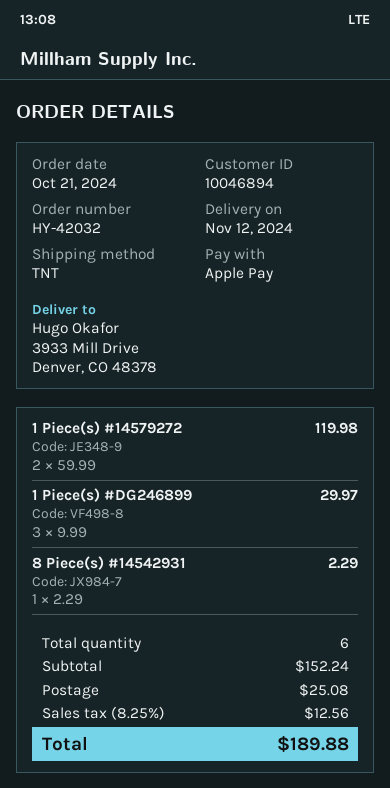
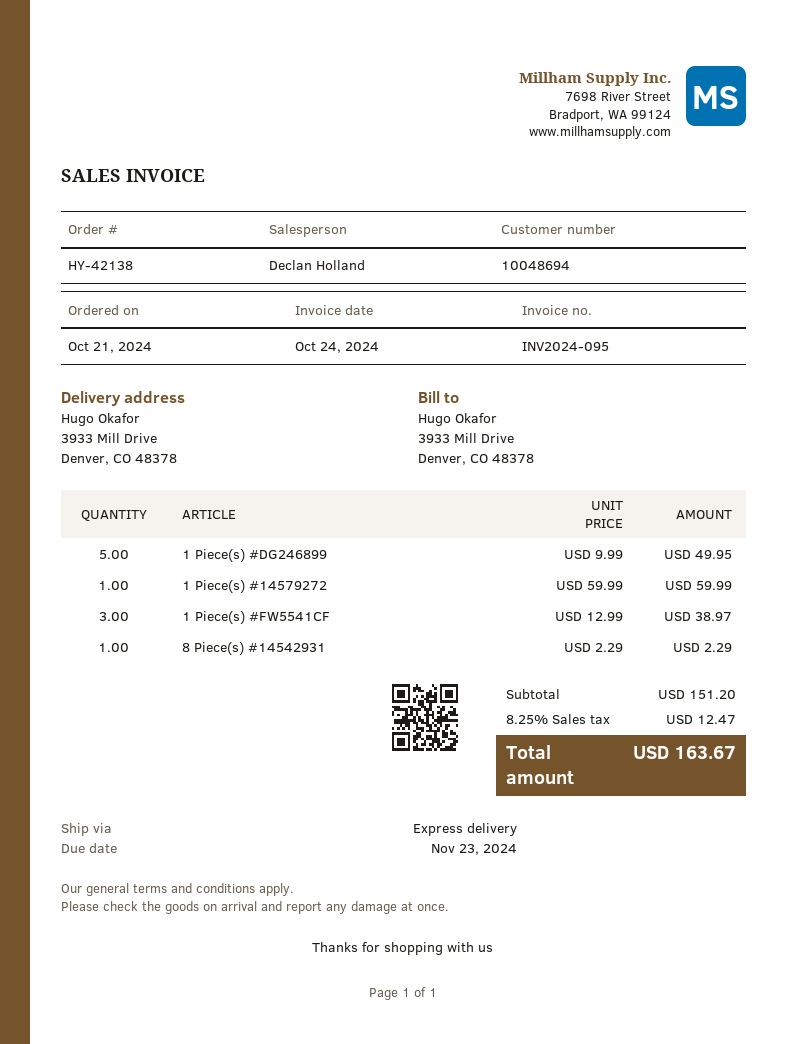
order number: HY-42032 -> HY-42138
customer number: 10046894 -> 10048694
shipping method: TNT -> express
1 Piece(s) #14579272: 2 x 59.99 = 119.98 -> 1 x 59.99 = 59.99
1 Piece(s) #DG246899: 3 x 9.99 = 29.97 -> 5 x 9.99 = 49.95
1 Piece(s) #FW5541CF: none -> 3 x 12.99 = 38.97
subtotal: 152.24 -> 151.20
shipping: 25.08 -> none
tax: 8.25% = 12.56 -> 8.25% = 12.47
total: 189.88 -> 163.67

